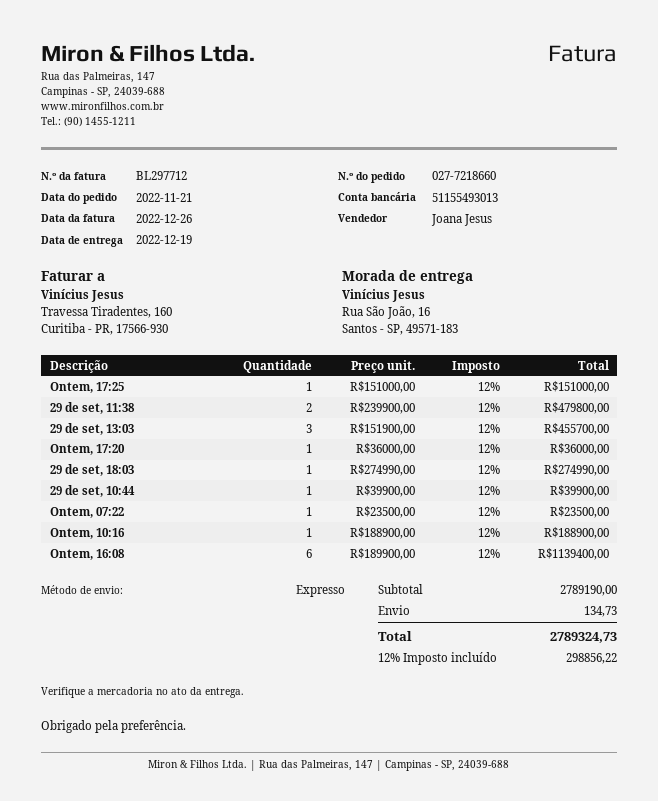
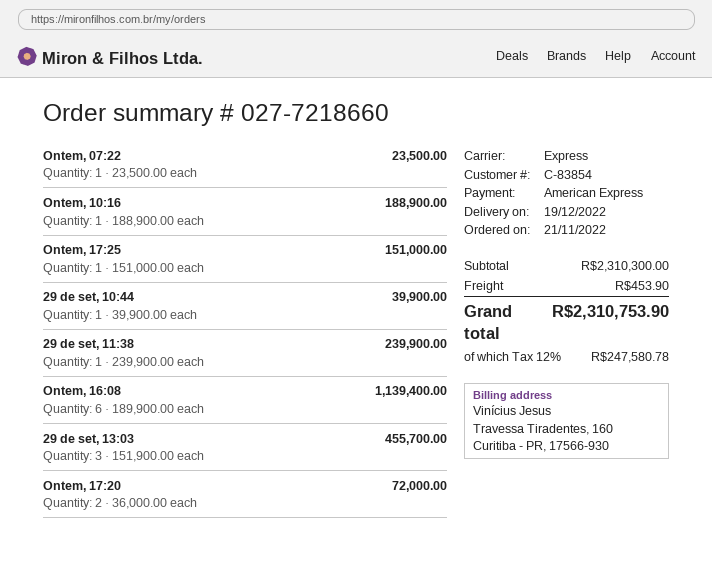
29 de set, 11:38: 2 x 239900.00 = 479800.00 -> 1 x 239900.00 = 239900.00
Ontem, 17:20: 1 x 36000.00 = 36000.00 -> 2 x 36000.00 = 72000.00
29 de set, 18:03: 1 x 274990.00 = 274990.00 -> none
subtotal: 2789190.00 -> 2310300.00
shipping: 134.73 -> 453.90
tax: 12% = 298856.22 -> 12% = 247580.78
total: 2789324.73 -> 2310753.90

